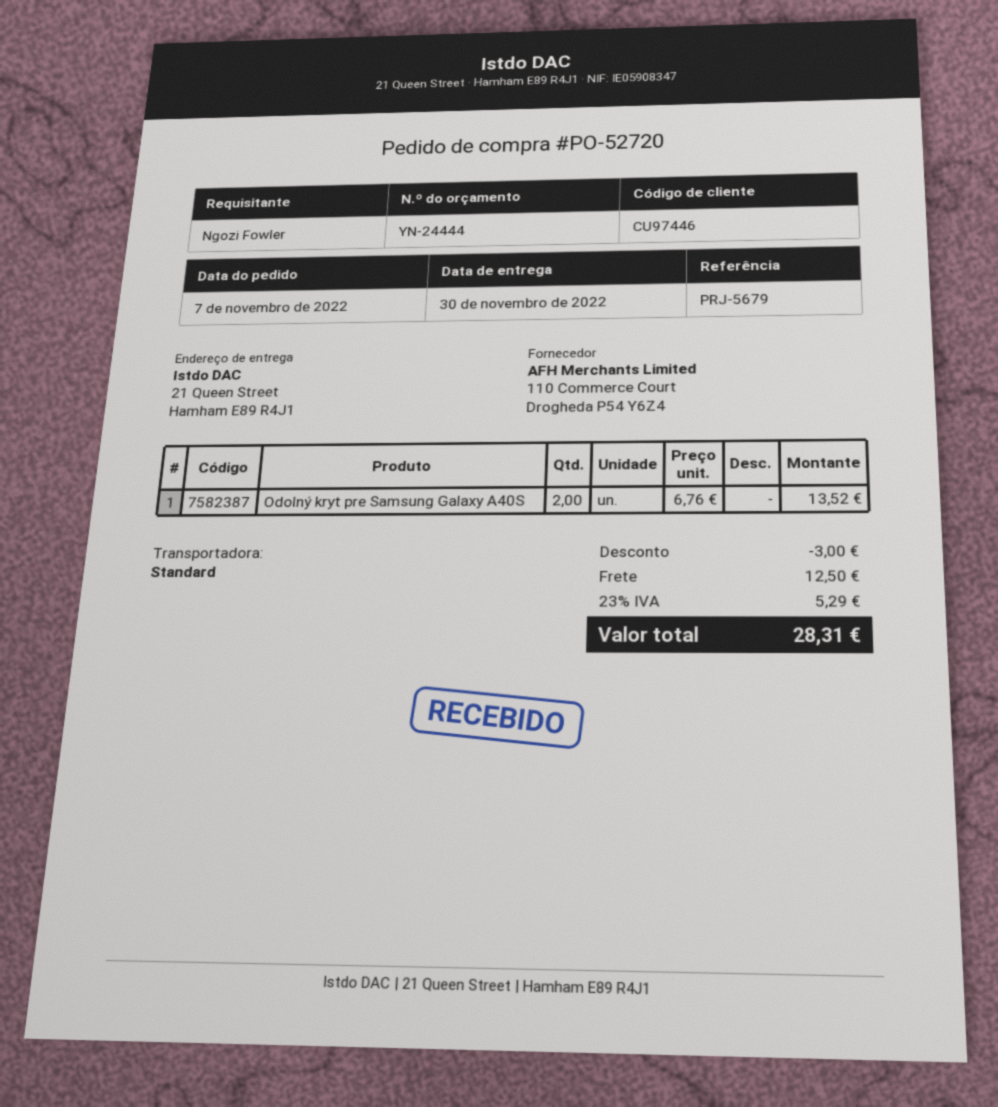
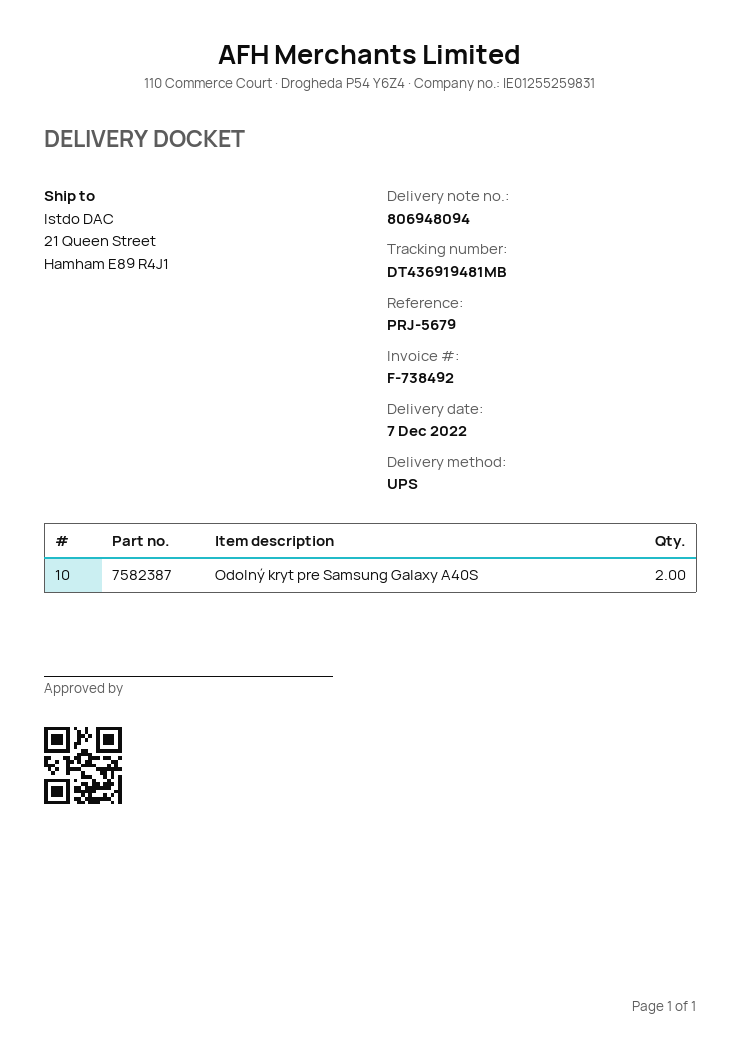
delivery date: 2022-11-30 -> 2022-12-07
shipping method: standard -> UPS

